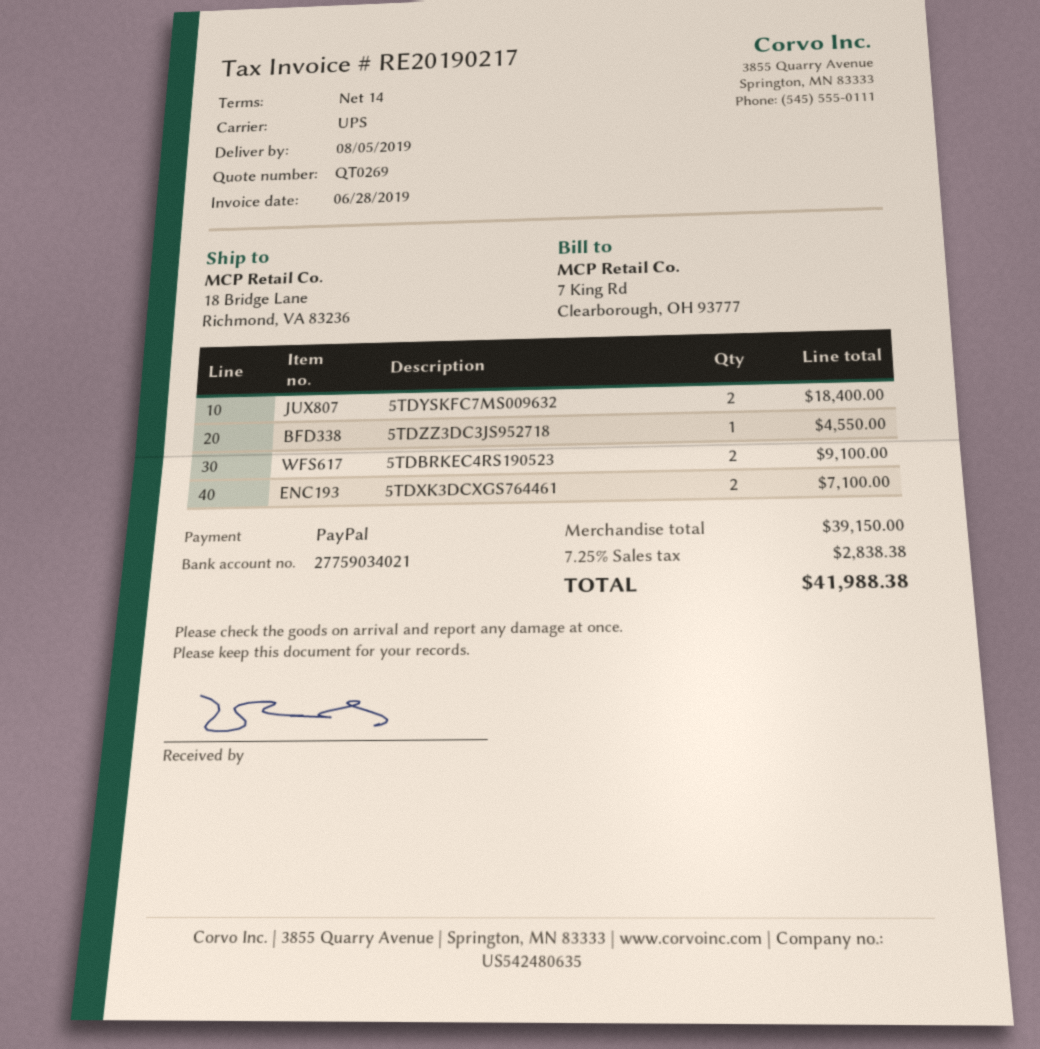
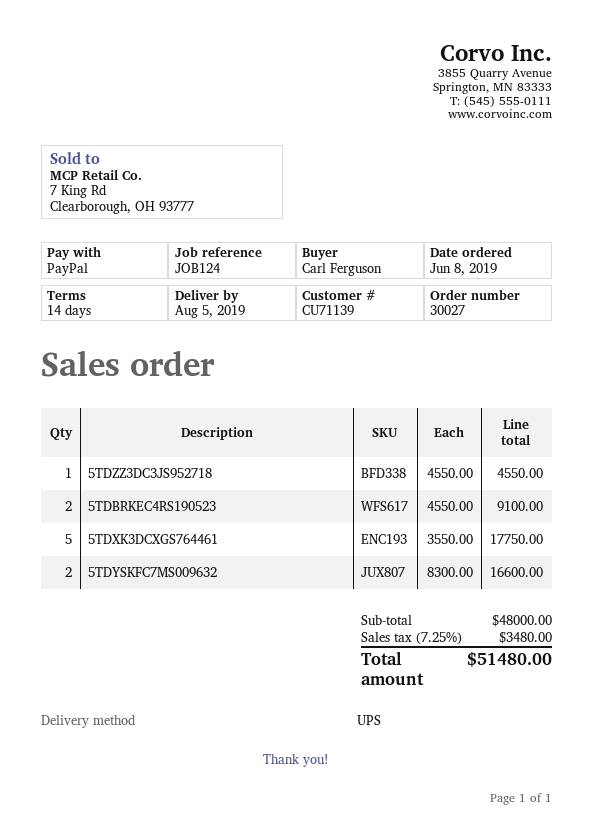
5TDYSKFC7MS009632: 2 for 18400.00 -> 2 for 16600.00
5TDXK3DCXGS764461: 2 for 7100.00 -> 5 for 17750.00
subtotal: 39150.00 -> 48000.00
tax: 7.25% = 2838.38 -> 7.25% = 3480.00
total: 41988.38 -> 51480.00

